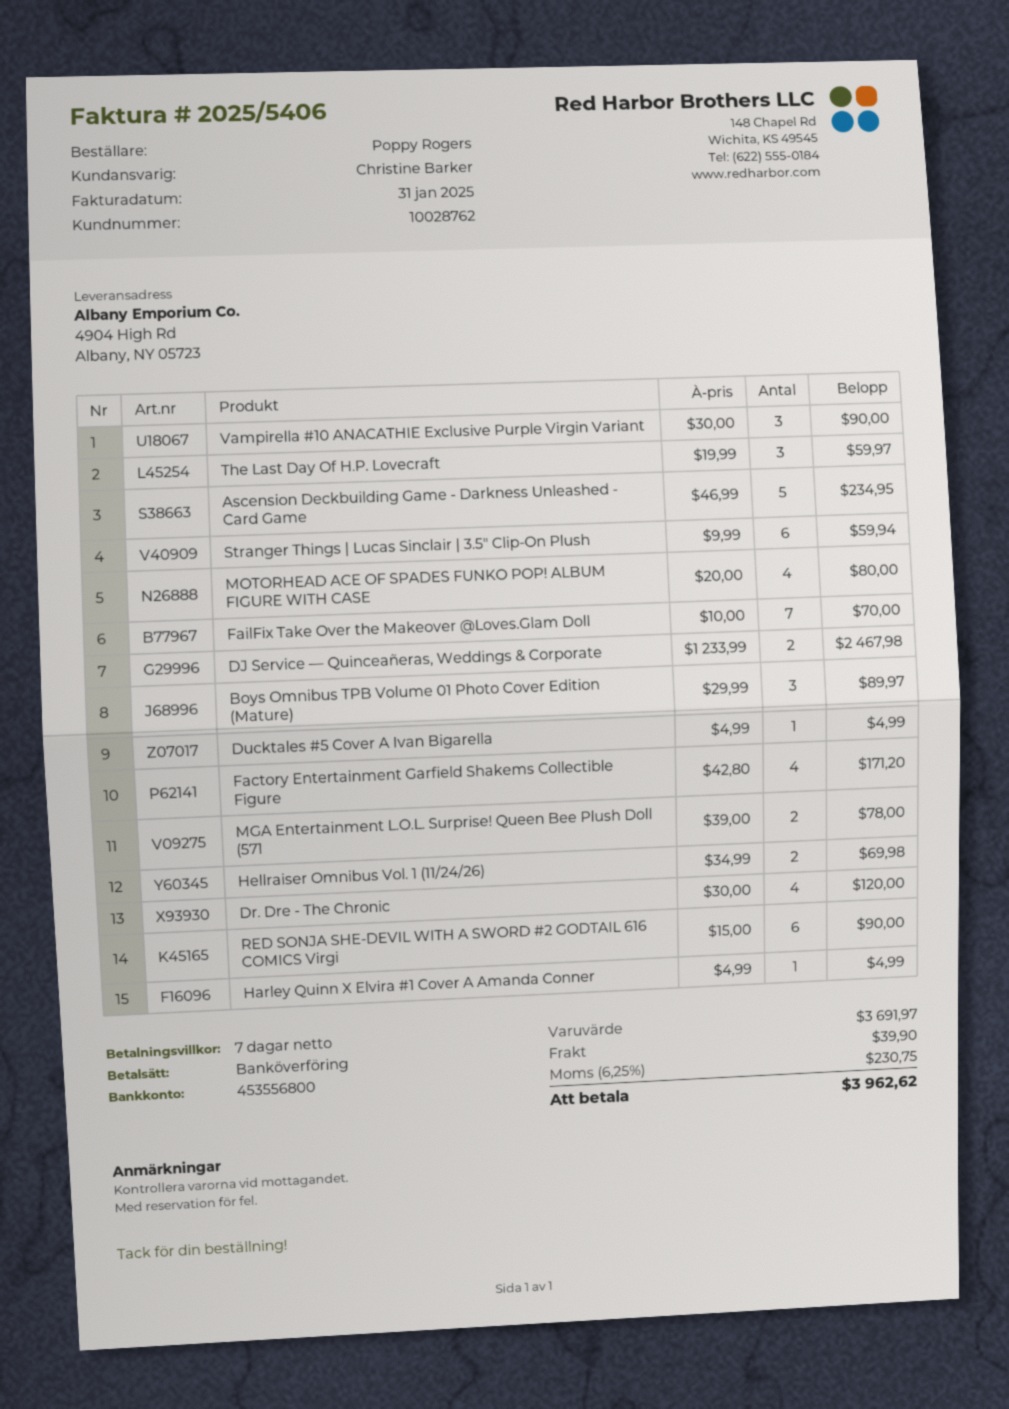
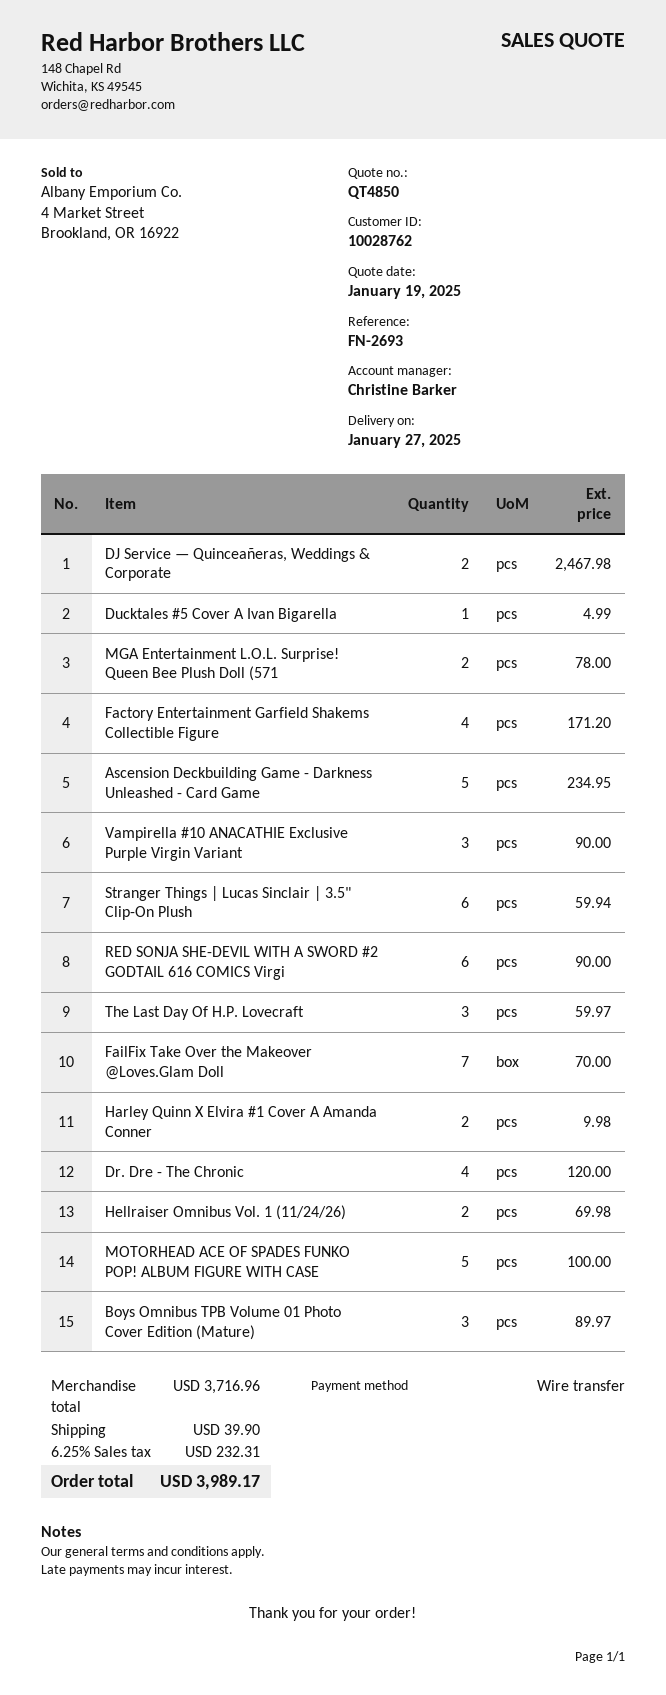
MOTORHEAD ACE OF SPADES FUNKO POP! ALBUM FIGURE WITH CASE: 4 for 80.00 -> 5 for 100.00
Harley Quinn X Elvira #1 Cover A Amanda Conner: 1 for 4.99 -> 2 for 9.98
subtotal: 3691.97 -> 3716.96
tax: 6.25% = 230.75 -> 6.25% = 232.31
total: 3962.62 -> 3989.17

